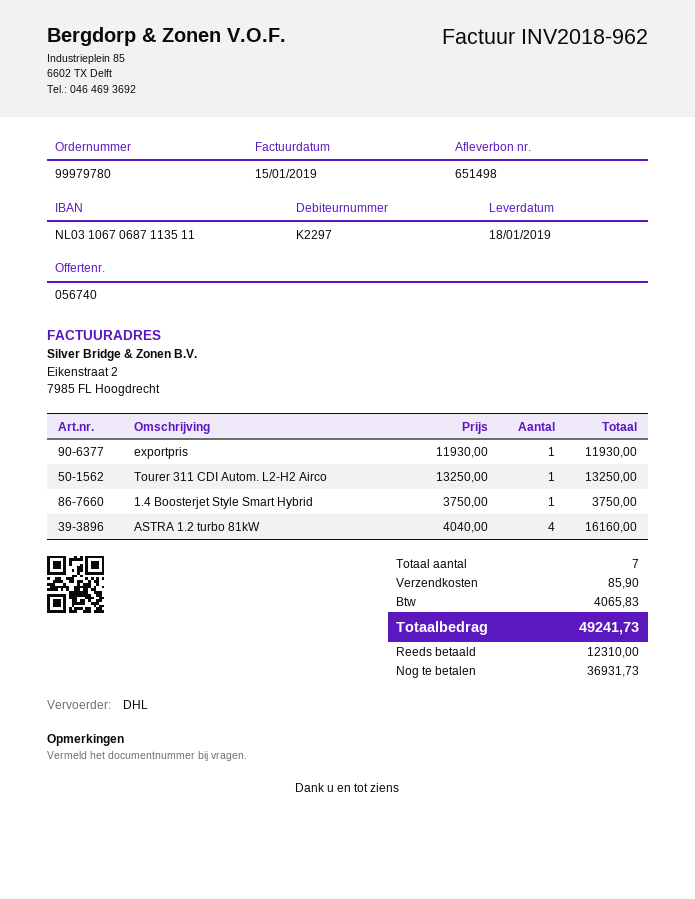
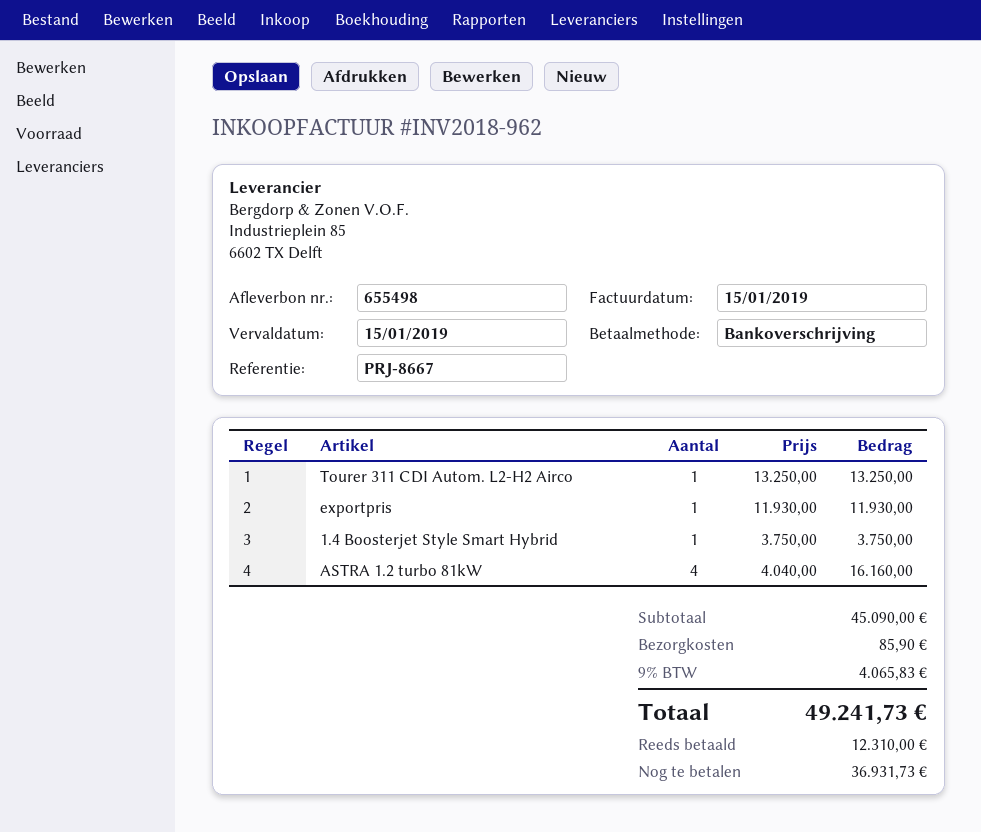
delivery note number: 651498 -> 655498

